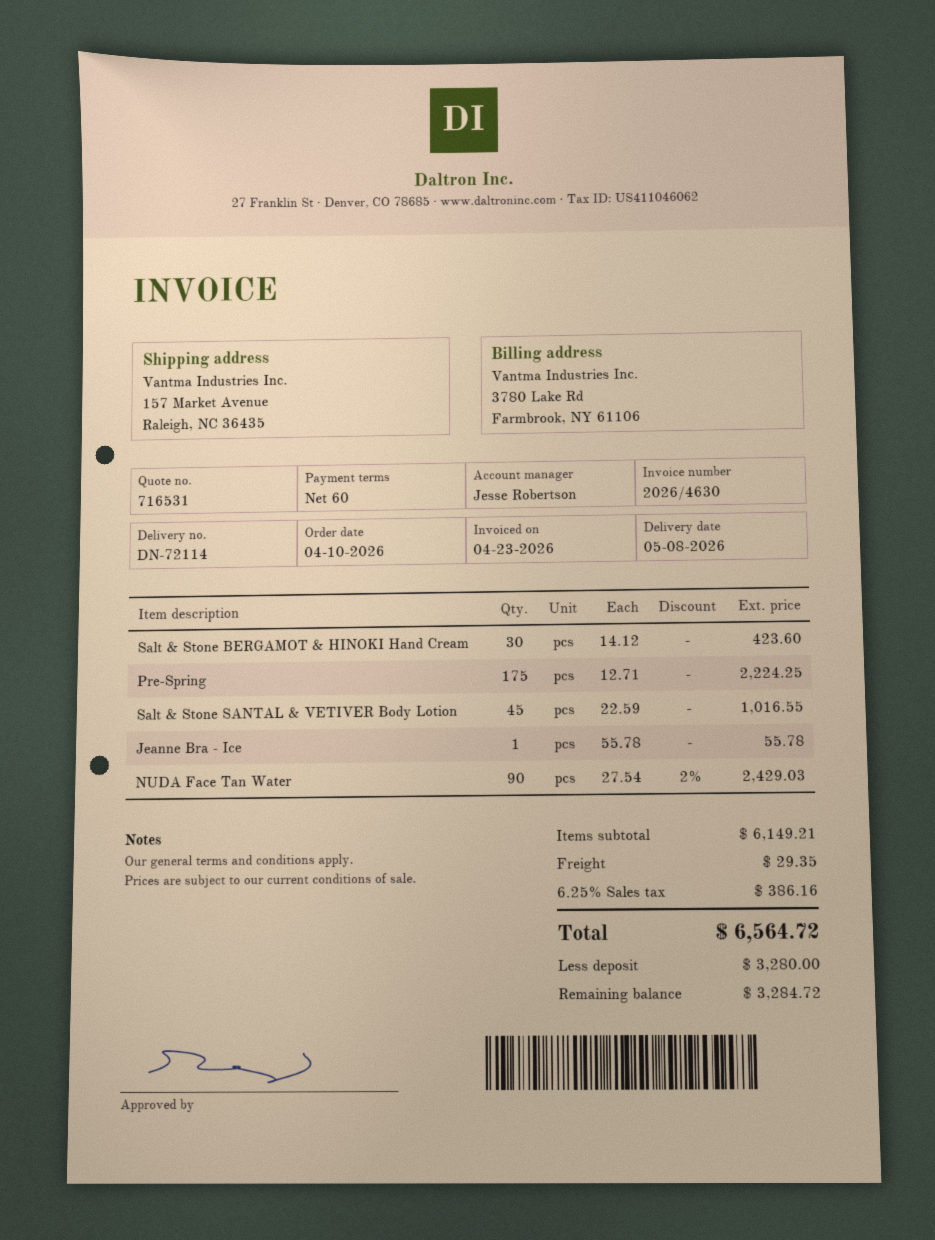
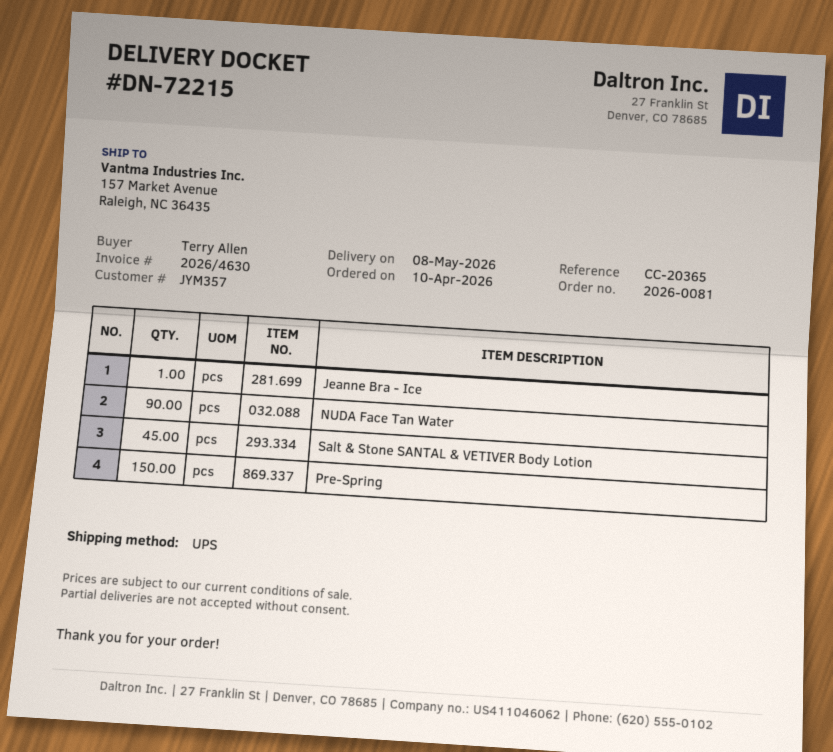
delivery note number: DN-72114 -> DN-72215
Salt & Stone BERGAMOT & HINOKI Hand Cream: 30 -> none
Pre-Spring: 175 -> 150

